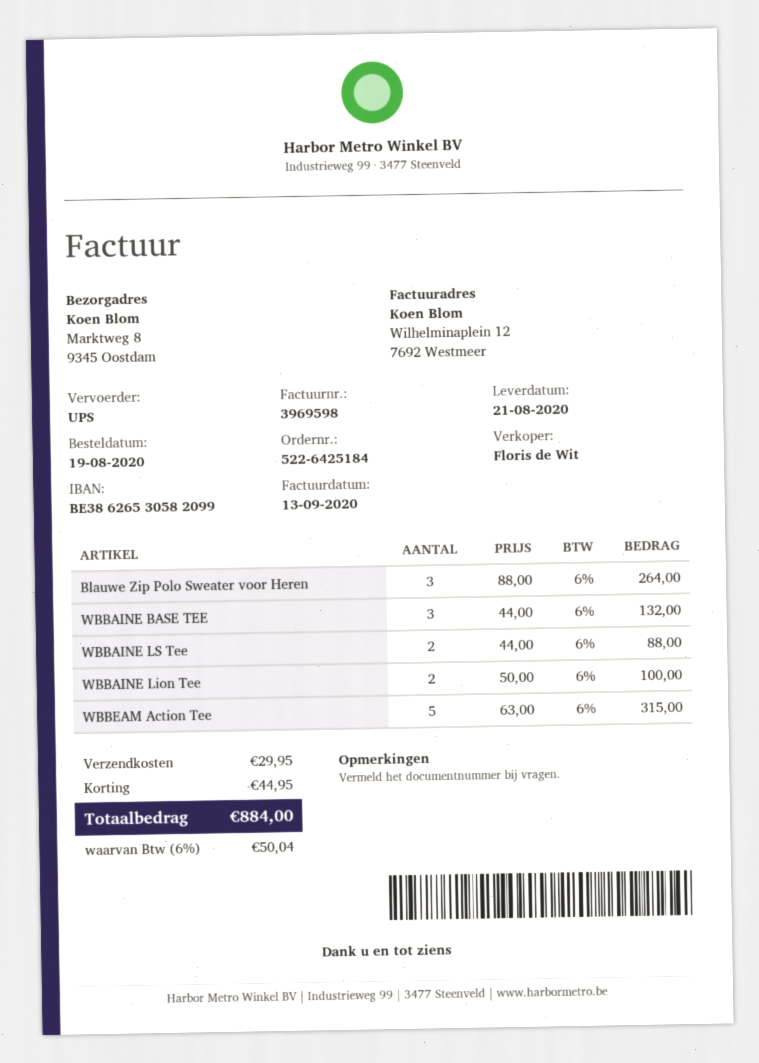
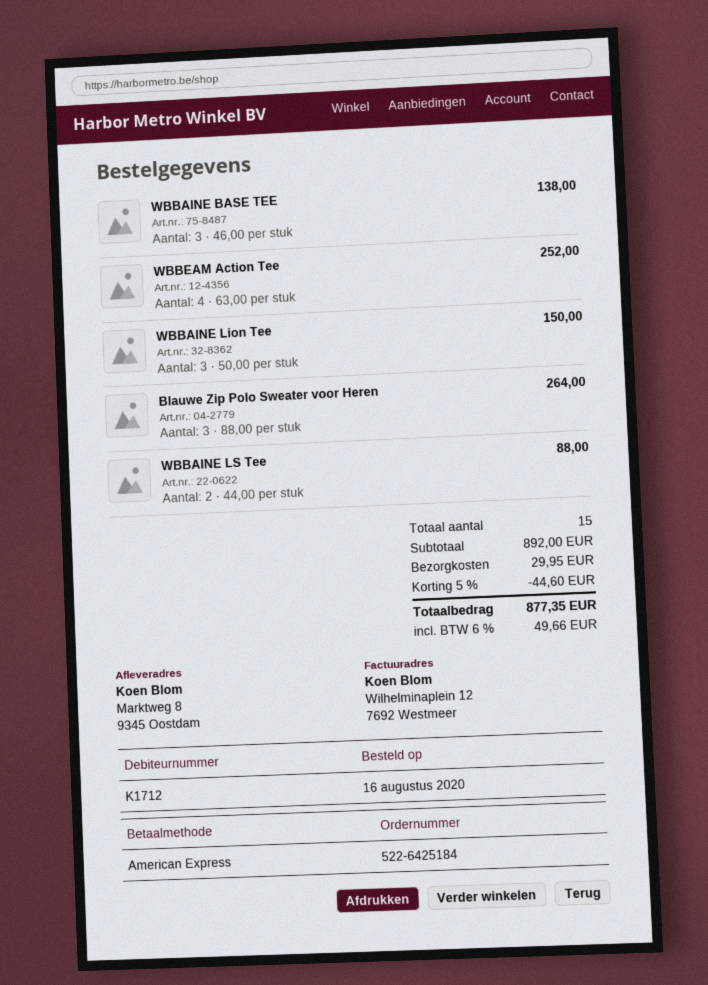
order date: 2020-08-19 -> 2020-08-16
WBBAINE BASE TEE: 3 x 44.00 = 132.00 -> 3 x 46.00 = 138.00
WBBAINE Lion Tee: 2 x 50.00 = 100.00 -> 3 x 50.00 = 150.00
WBBEAM Action Tee: 5 x 63.00 = 315.00 -> 4 x 63.00 = 252.00
discount: 44.95 -> 44.60
tax: 6% = 50.04 -> 6% = 49.66
total: 884.00 -> 877.35

